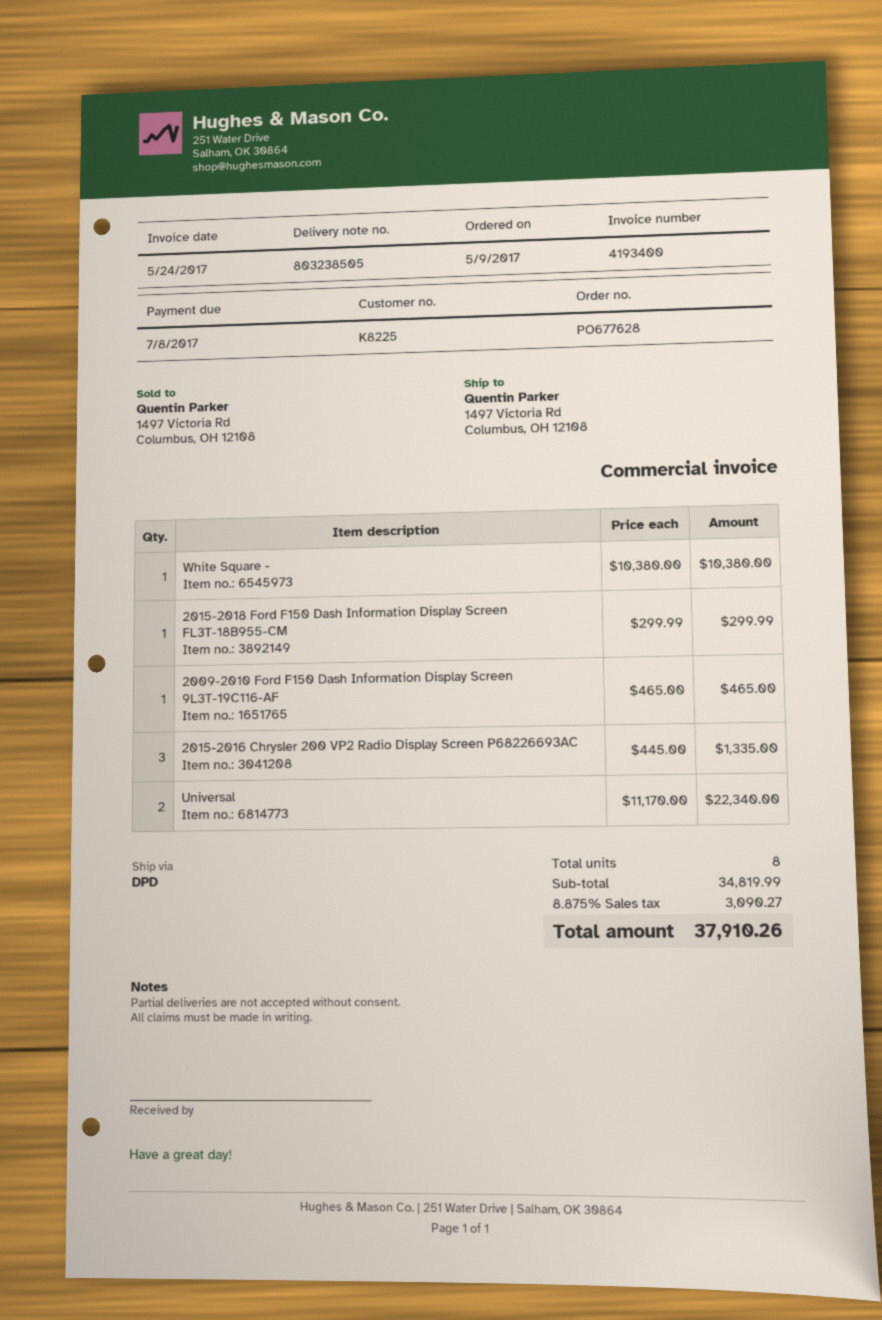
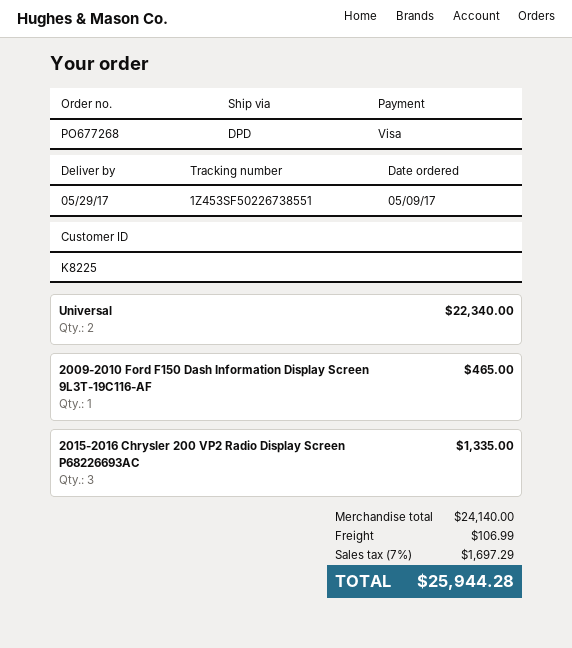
order number: PO677628 -> PO677268
White Square -: 1 for 10380.00 -> none
2015-2018 Ford F150 Dash Information Display Screen FL3T-18B955-CM: 1 for 299.99 -> none
subtotal: 34819.99 -> 24140.00
shipping: none -> 106.99
tax: 8.875% = 3090.27 -> 7% = 1697.29
total: 37910.26 -> 25944.28

